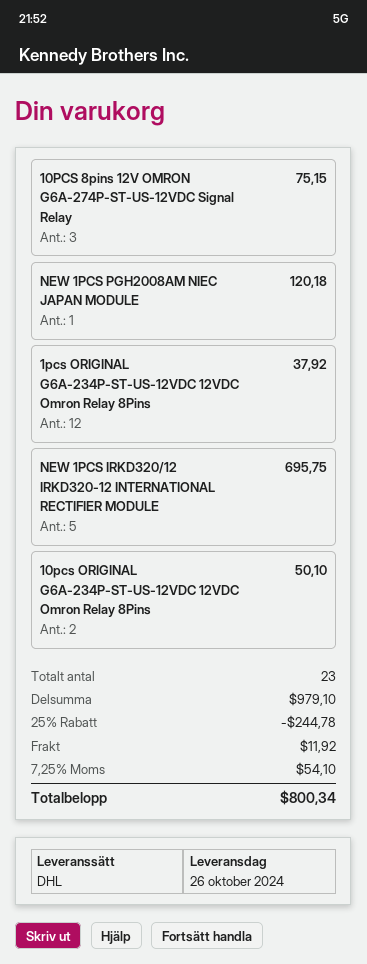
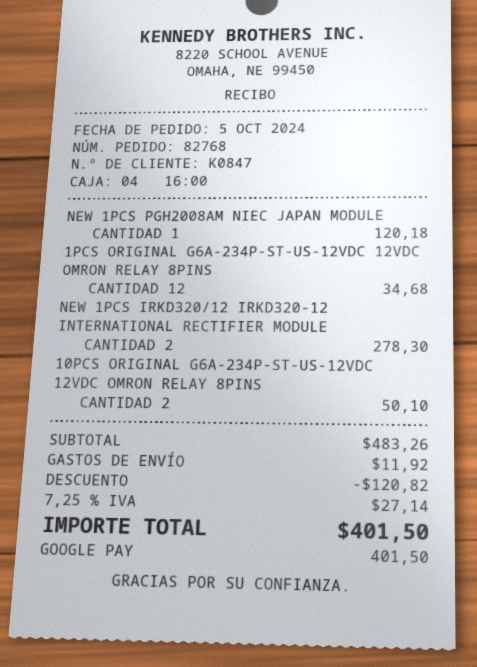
10PCS 8pins 12V OMRON G6A-274P-ST-US-12VDC Signal Relay: 3 for 75.15 -> none
1pcs ORIGINAL G6A-234P-ST-US-12VDC 12VDC Omron Relay 8Pins: 12 for 37.92 -> 12 for 34.68
NEW 1PCS IRKD320/12 IRKD320-12 INTERNATIONAL RECTIFIER MODULE: 5 for 695.75 -> 2 for 278.30
subtotal: 979.10 -> 483.26
discount: 244.78 -> 120.82
tax: 7.25% = 54.10 -> 7.25% = 27.14
total: 800.34 -> 401.50

